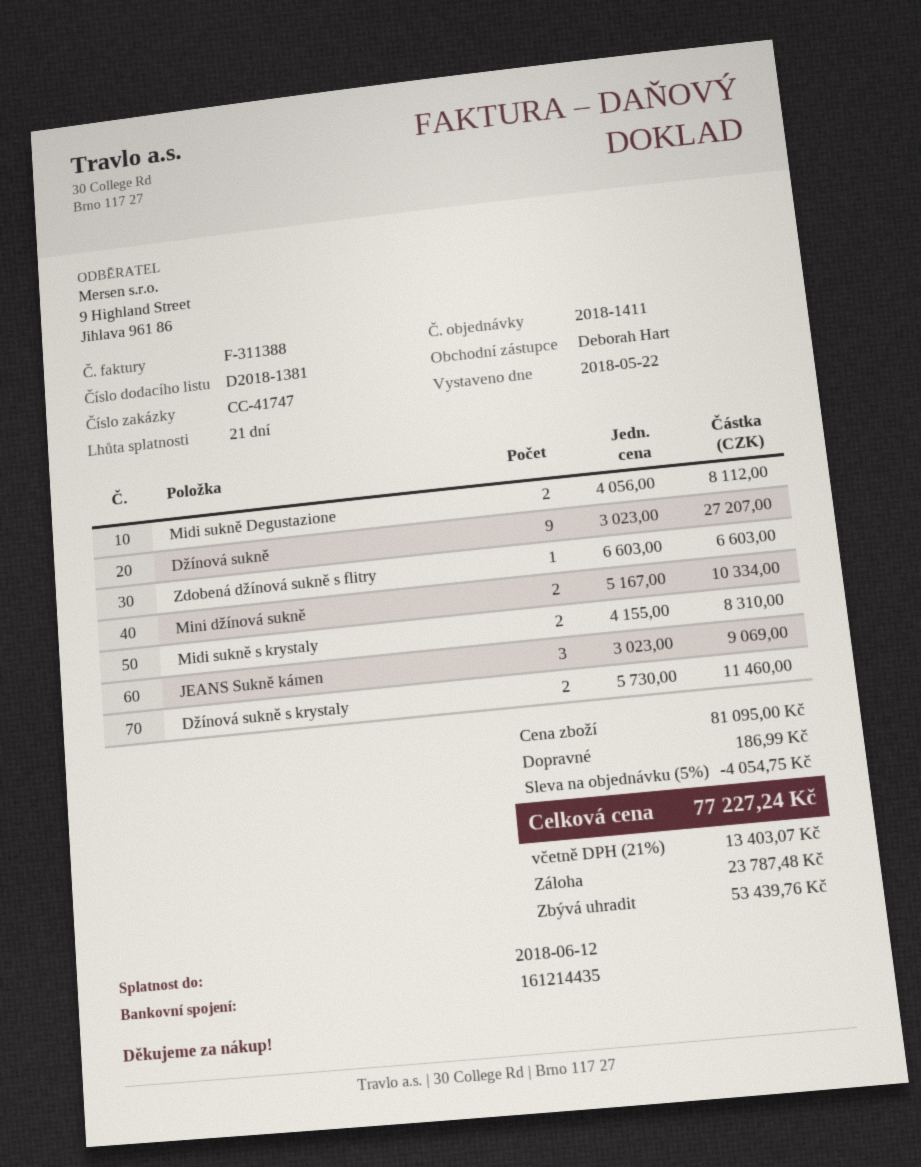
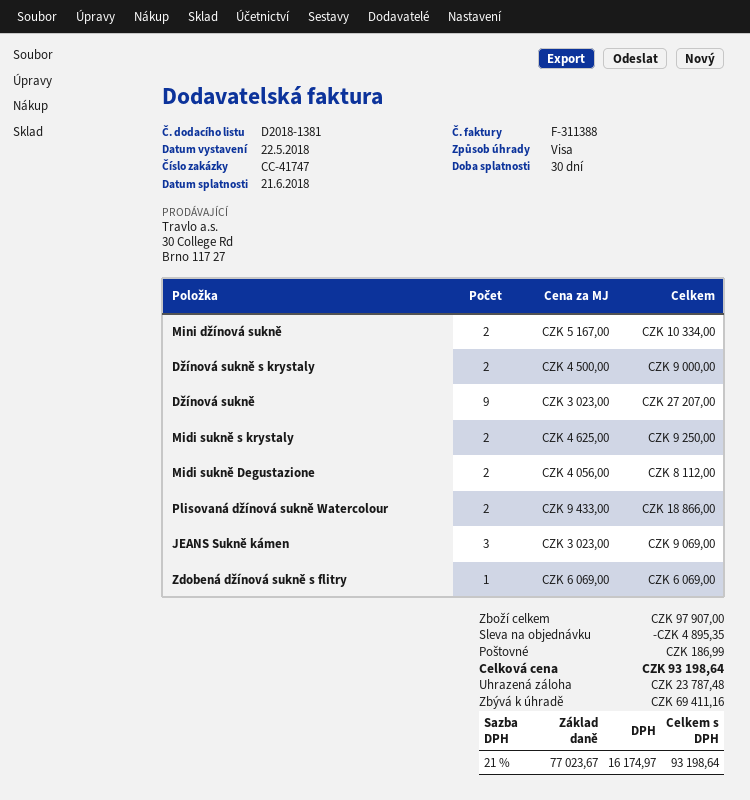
payment terms: 21 days -> 30 days
due date: 2018-06-12 -> 2018-06-21
Zdobená džínová sukně s flitry: 1 x 6603.00 = 6603.00 -> 1 x 6069.00 = 6069.00
Midi sukně s krystaly: 2 x 4155.00 = 8310.00 -> 2 x 4625.00 = 9250.00
Džínová sukně s krystaly: 2 x 5730.00 = 11460.00 -> 2 x 4500.00 = 9000.00
Plisovaná džínová sukně Watercolour: none -> 2 x 9433.00 = 18866.00
subtotal: 81095.00 -> 97907.00
discount: 4054.75 -> 4895.35
tax: 21% = 13403.07 -> 21% = 16174.97
total: 77227.24 -> 93198.64
balance: 53439.76 -> 69411.16

